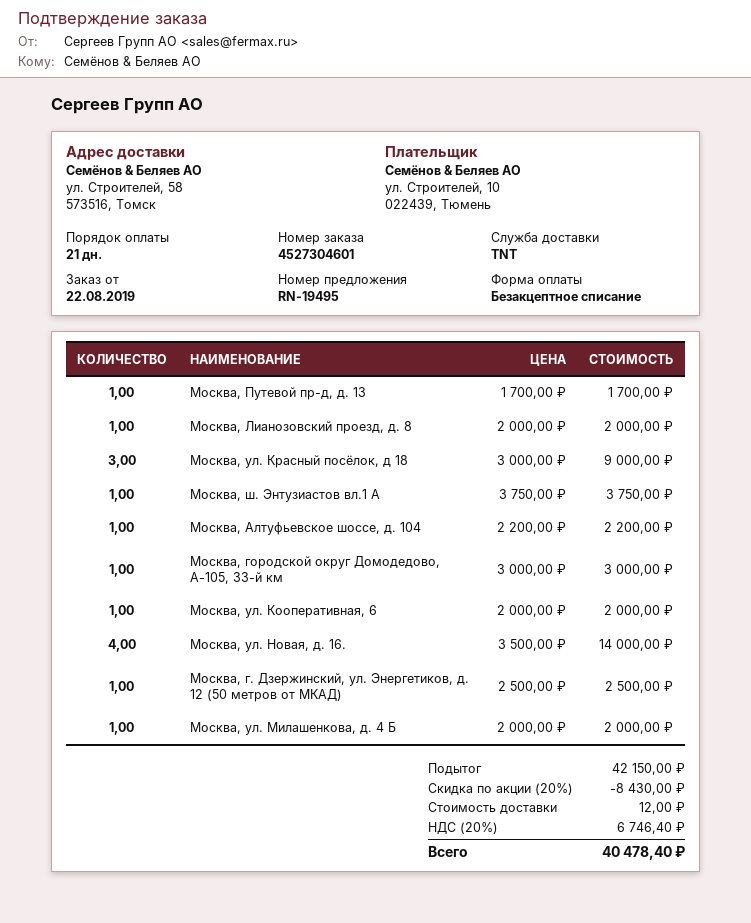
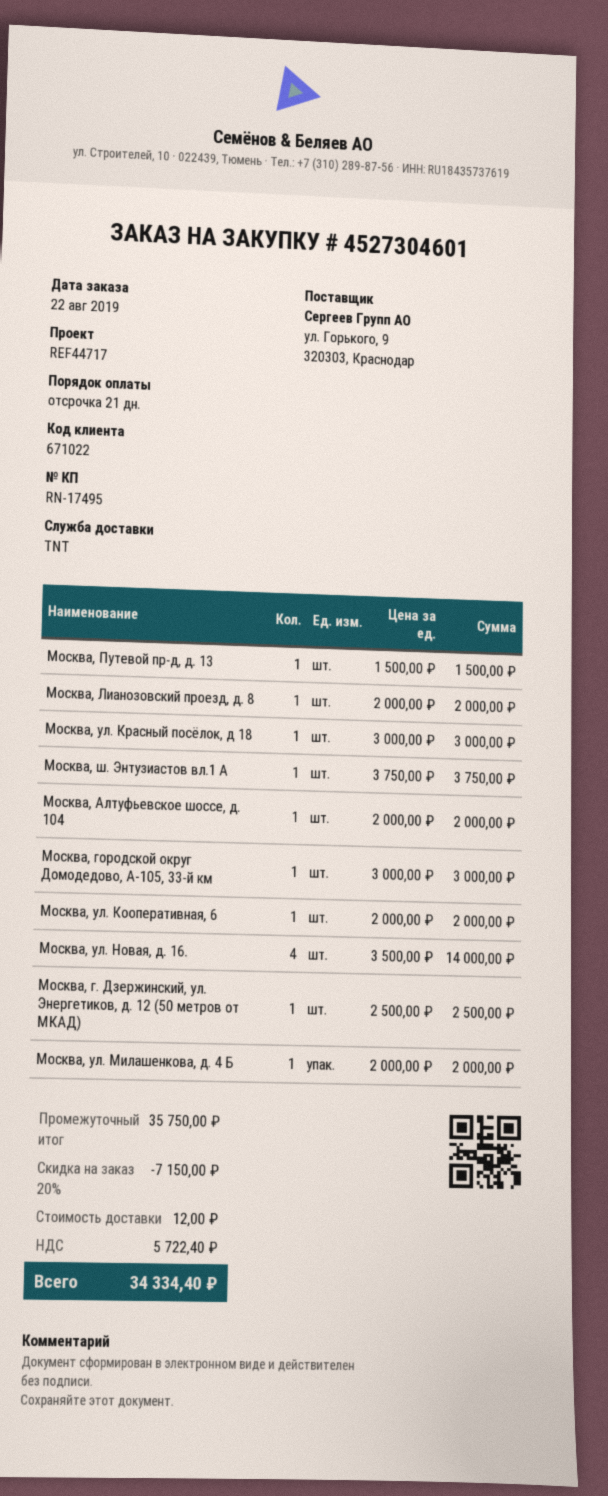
quote number: RN-19495 -> RN-17495
Москва, Путевой пр-д, д. 13: 1 x 1700.00 = 1700.00 -> 1 x 1500.00 = 1500.00
Москва, ул. Красный посёлок, д 18: 3 x 3000.00 = 9000.00 -> 1 x 3000.00 = 3000.00
Москва, Алтуфьевское шоссе, д. 104: 1 x 2200.00 = 2200.00 -> 1 x 2000.00 = 2000.00
subtotal: 42150.00 -> 35750.00
discount: 20% = 8430.00 -> 20% = 7150.00
tax: 6746.40 -> 5722.40
total: 40478.40 -> 34334.40

